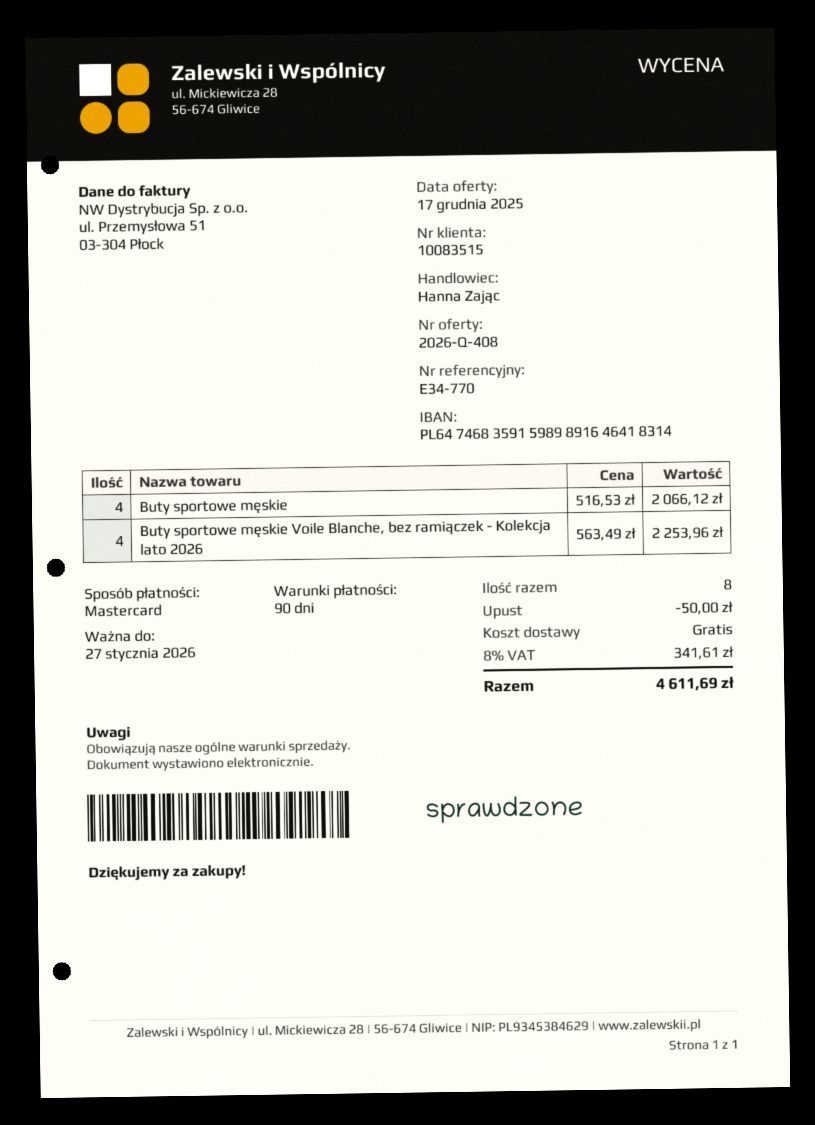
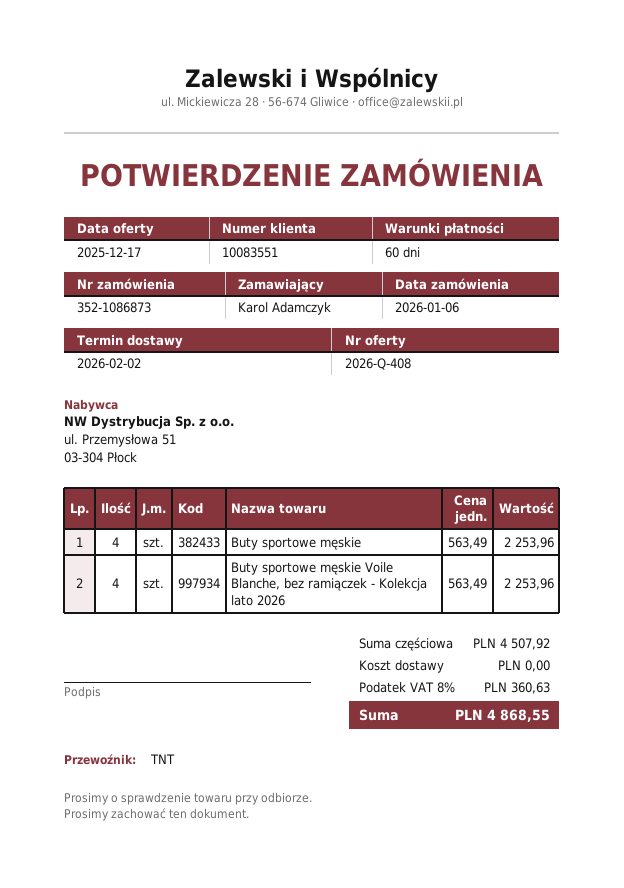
payment terms: 90 days -> 60 days
customer number: 10083515 -> 10083551
Buty sportowe męskie: 4 x 516.53 = 2066.12 -> 4 x 563.49 = 2253.96
discount: 50.00 -> none
tax: 8% = 341.61 -> 8% = 360.63
total: 4611.69 -> 4868.55

